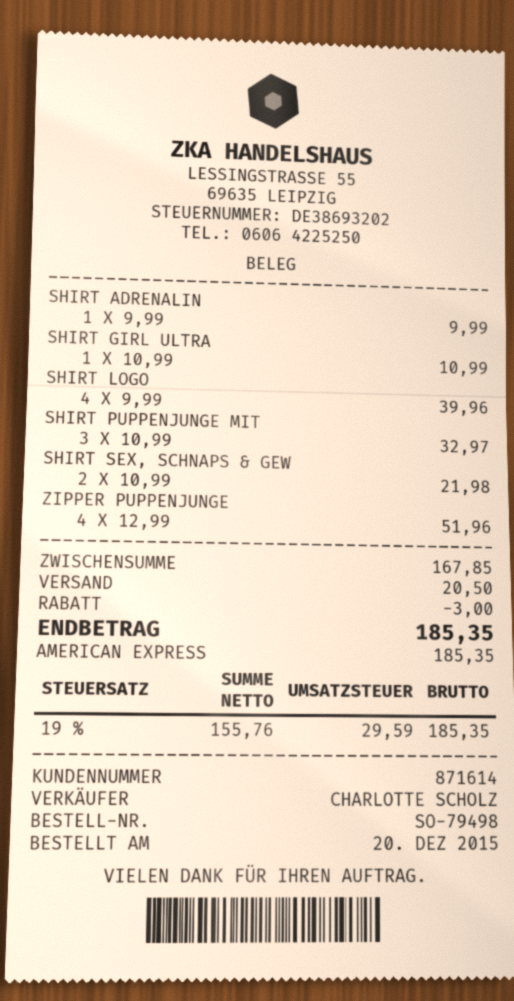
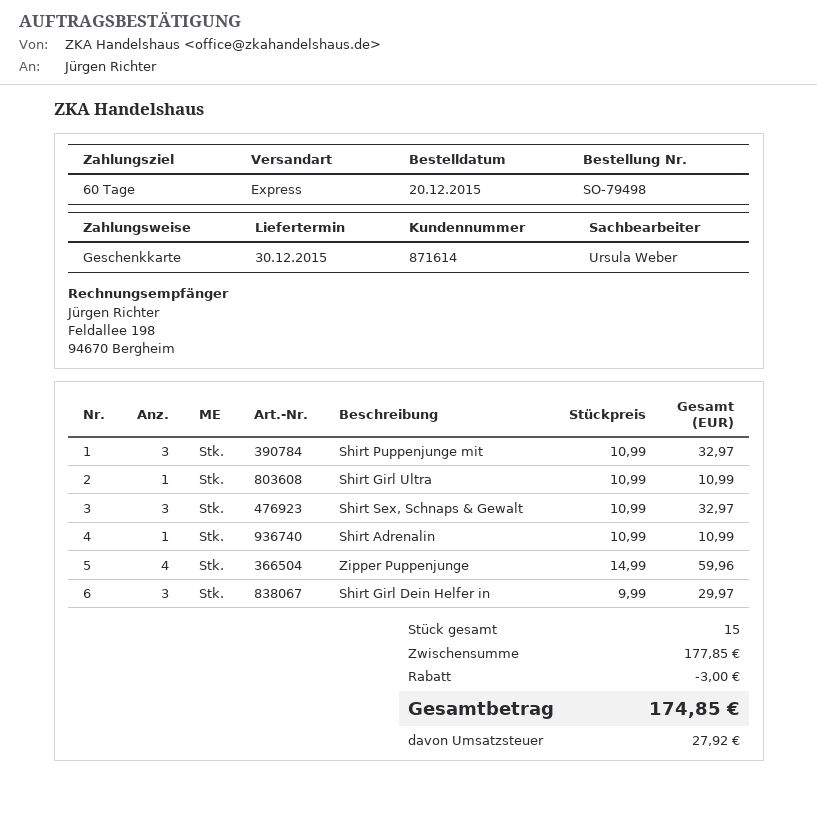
sales rep: CHARLOTTE SCHOLZ -> Ursula Weber
payment method: American Express -> gift card
SHIRT ADRENALIN: 1 x 9.99 = 9.99 -> 1 x 10.99 = 10.99
SHIRT LOGO: 4 x 9.99 = 39.96 -> none
SHIRT SEX, SCHNAPS & GEW: 2 x 10.99 = 21.98 -> 3 x 10.99 = 32.97
ZIPPER PUPPENJUNGE: 4 x 12.99 = 51.96 -> 4 x 14.99 = 59.96
Shirt Girl Dein Helfer in: none -> 3 x 9.99 = 29.97
subtotal: 167.85 -> 177.85
shipping: 20.50 -> none
tax: 29.59 -> 27.92
total: 185.35 -> 174.85

